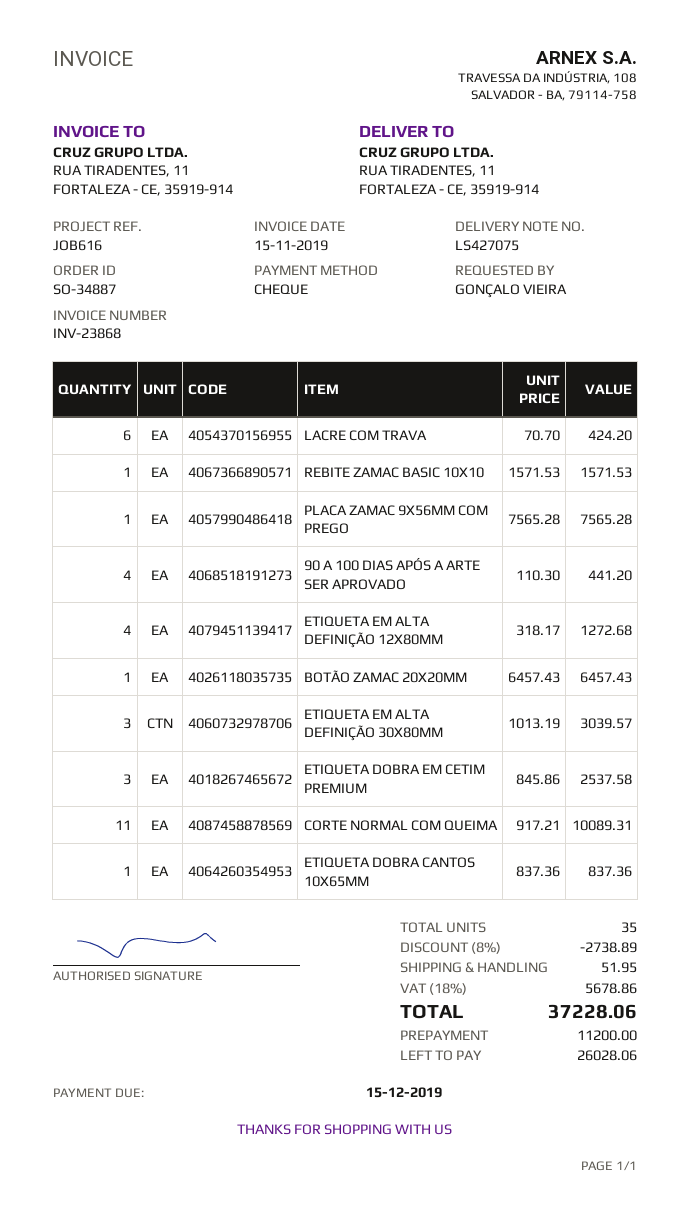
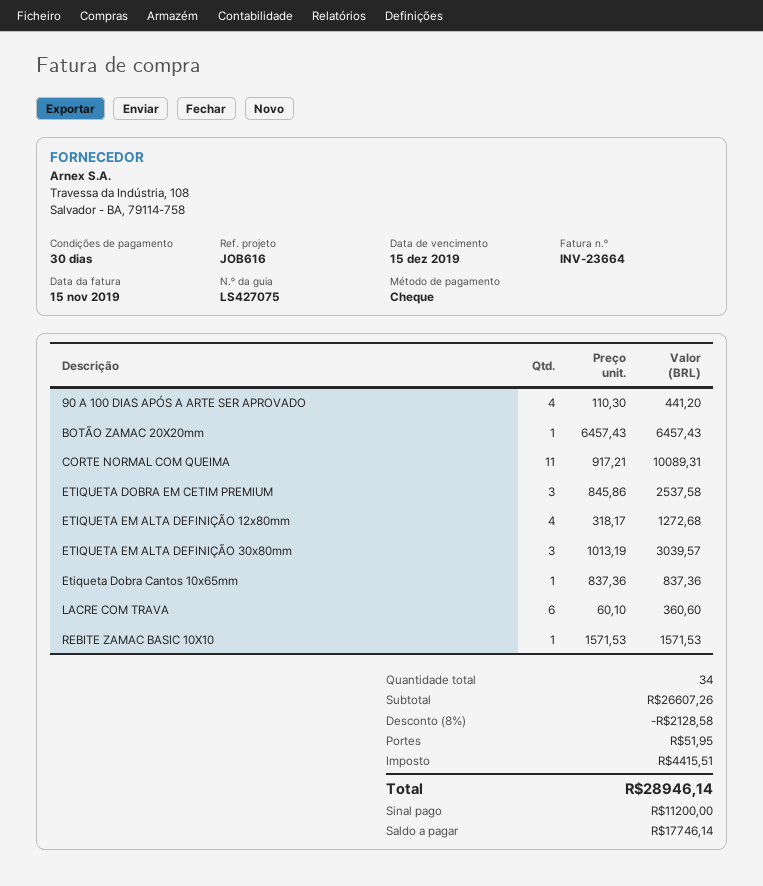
invoice number: INV-23868 -> INV-23664
LACRE COM TRAVA: 6 x 70.70 = 424.20 -> 6 x 60.10 = 360.60
PLACA ZAMAC 9X56MM COM PREGO: 1 x 7565.28 = 7565.28 -> none
total quantity: 35 -> 34
discount: 8% = 2738.89 -> 8% = 2128.58
tax: 5678.86 -> 4415.51
total: 37228.06 -> 28946.14
balance: 26028.06 -> 17746.14

